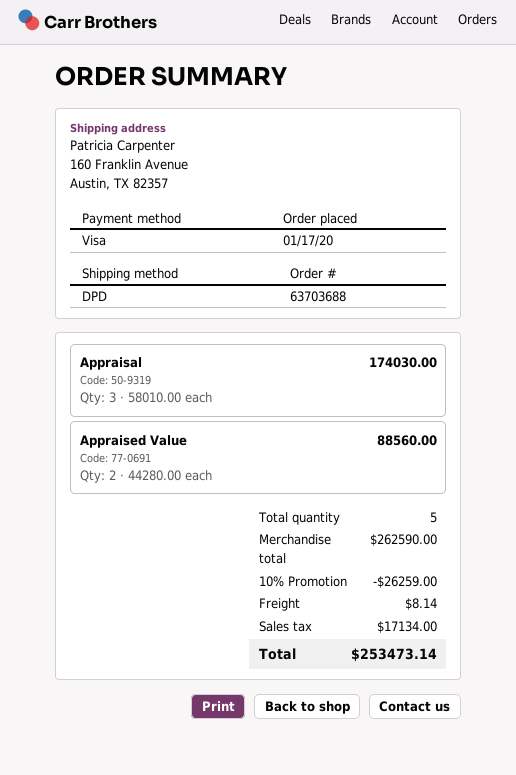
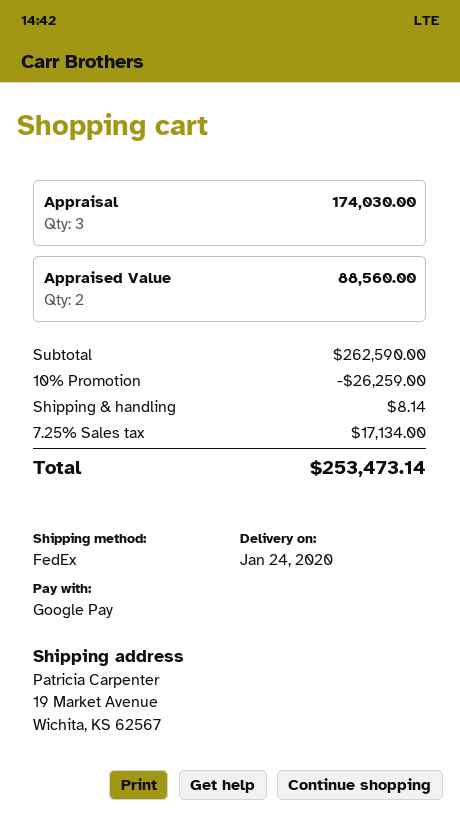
payment method: Visa -> Google Pay
shipping method: DPD -> FedEx
ship to: 160 Franklin Avenue, Austin, TX 82357 -> 19 Market Avenue, Wichita, KS 62567

